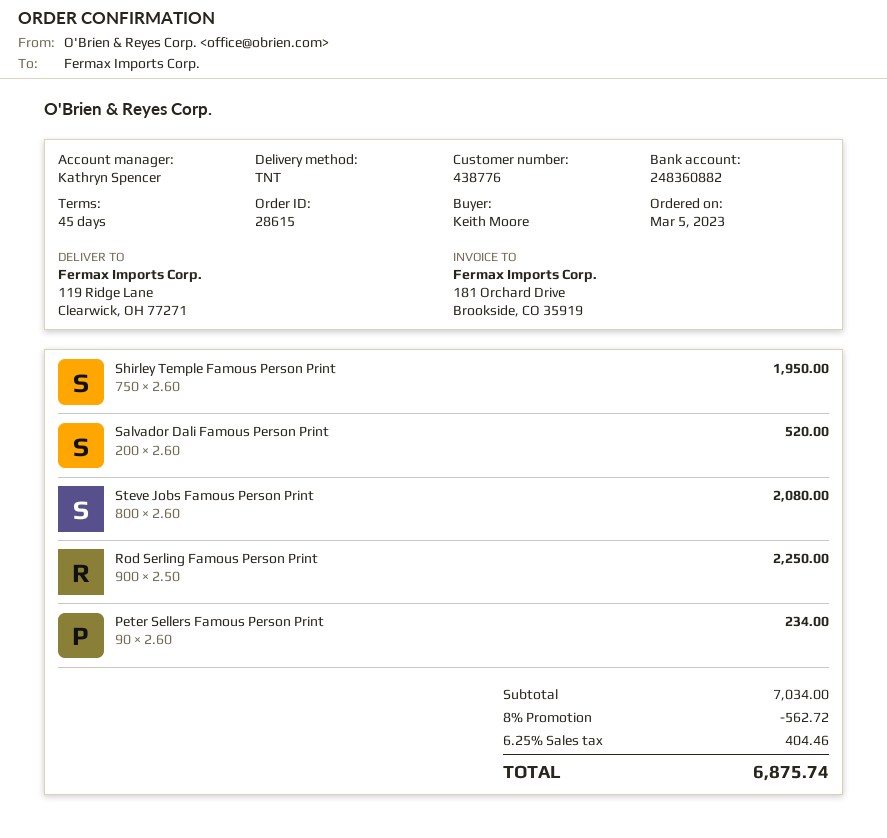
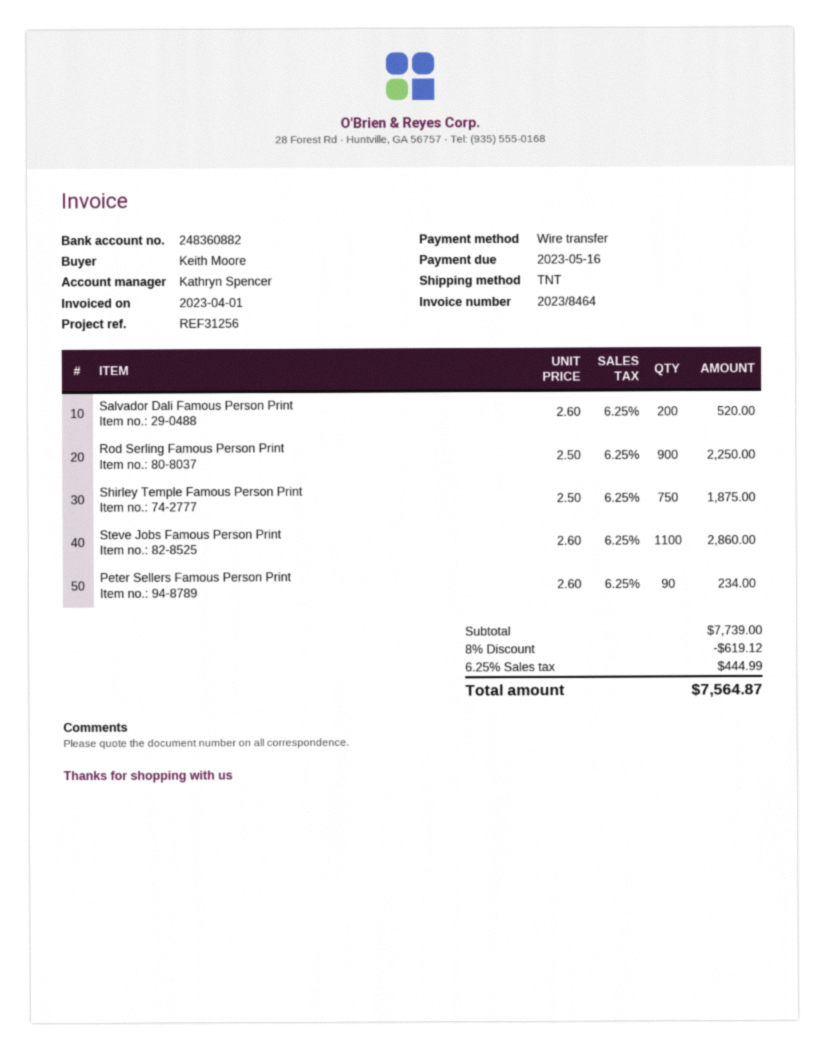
Shirley Temple Famous Person Print: 750 x 2.60 = 1950.00 -> 750 x 2.50 = 1875.00
Steve Jobs Famous Person Print: 800 x 2.60 = 2080.00 -> 1100 x 2.60 = 2860.00
subtotal: 7034.00 -> 7739.00
discount: 8% = 562.72 -> 8% = 619.12
tax: 6.25% = 404.46 -> 6.25% = 444.99
total: 6875.74 -> 7564.87

